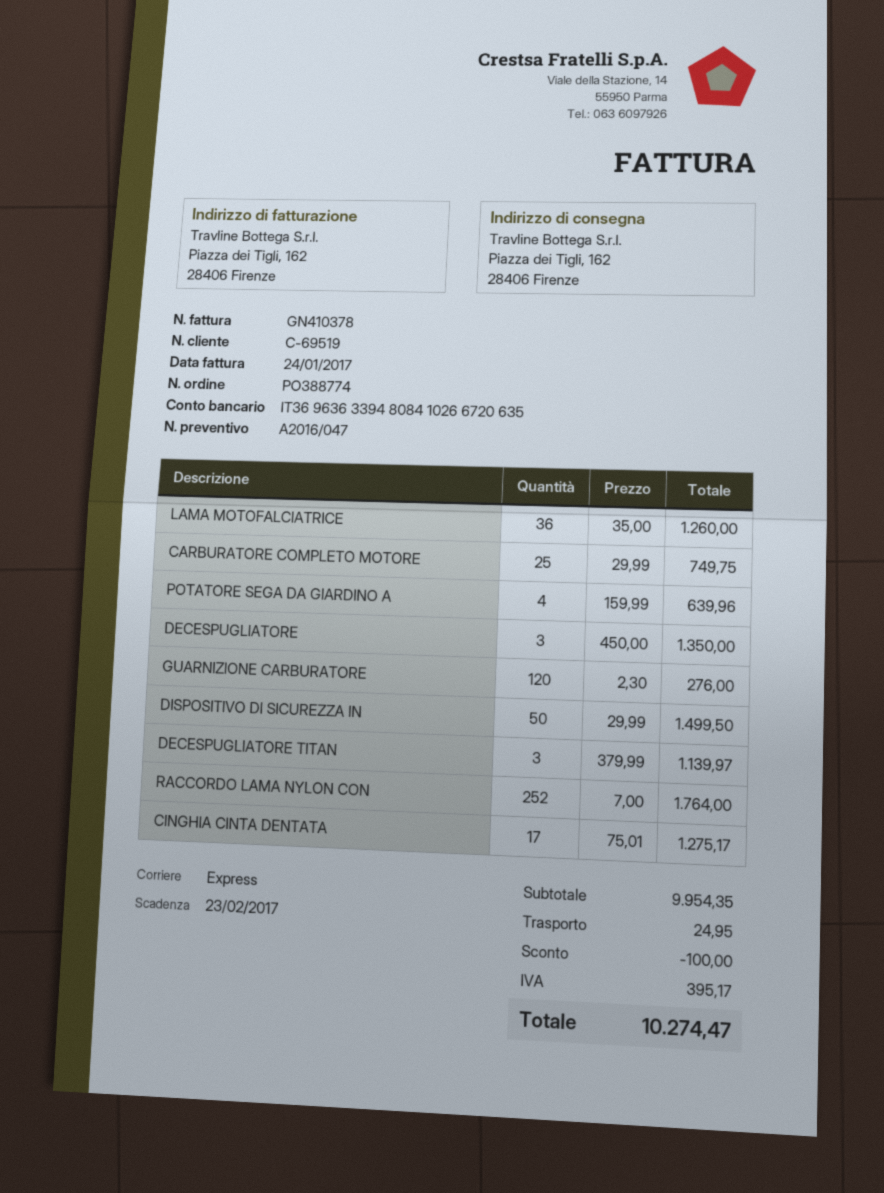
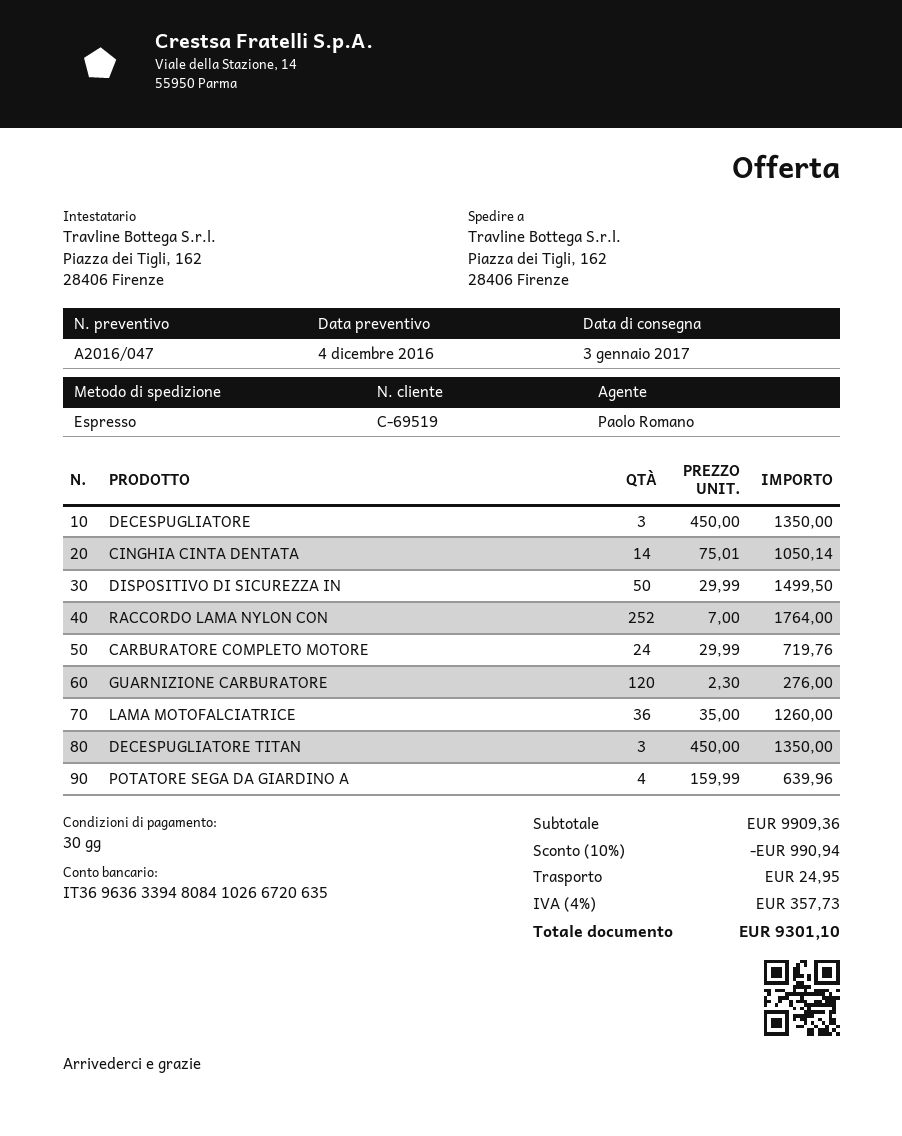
CARBURATORE COMPLETO MOTORE: 25 x 29.99 = 749.75 -> 24 x 29.99 = 719.76
DECESPUGLIATORE TITAN: 3 x 379.99 = 1139.97 -> 3 x 450.00 = 1350.00
CINGHIA CINTA DENTATA: 17 x 75.01 = 1275.17 -> 14 x 75.01 = 1050.14
subtotal: 9954.35 -> 9909.36
discount: 100.00 -> 990.94
tax: 395.17 -> 357.73
total: 10274.47 -> 9301.10

